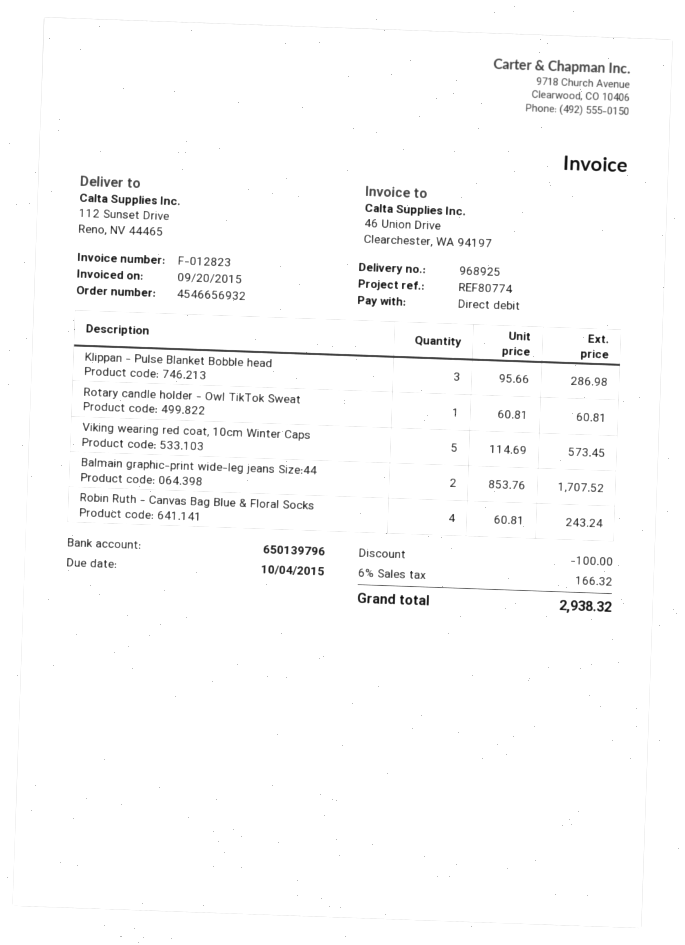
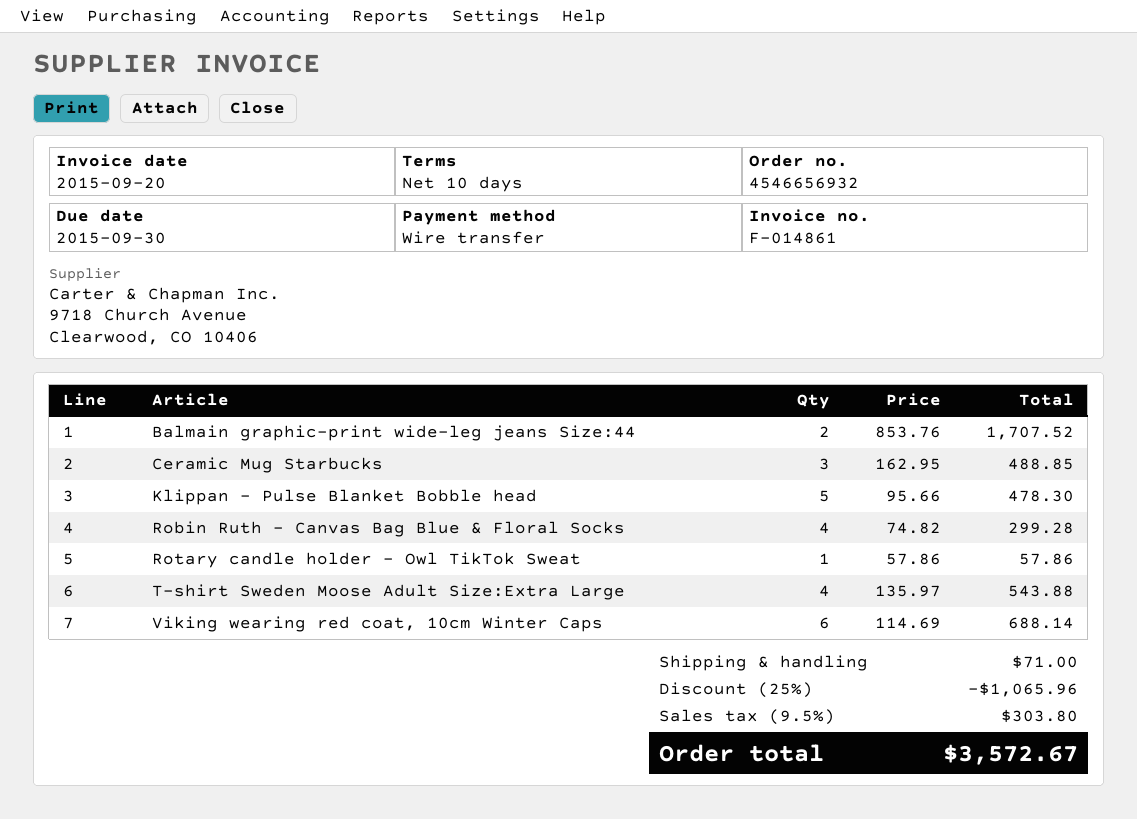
invoice number: F-012823 -> F-014861
due date: 2015-10-04 -> 2015-09-30
payment method: direct debit -> bank transfer
Klippan - Pulse Blanket Bobble head: 3 x 95.66 = 286.98 -> 5 x 95.66 = 478.30
Rotary candle holder - Owl TikTok Sweat: 1 x 60.81 = 60.81 -> 1 x 57.86 = 57.86
Viking wearing red coat, 10cm Winter Caps: 5 x 114.69 = 573.45 -> 6 x 114.69 = 688.14
Robin Ruth - Canvas Bag Blue & Floral Socks: 4 x 60.81 = 243.24 -> 4 x 74.82 = 299.28
Ceramic Mug Starbucks: none -> 3 x 162.95 = 488.85
T-shirt Sweden Moose Adult Size:Extra Large: none -> 4 x 135.97 = 543.88
discount: 100.00 -> 1065.96
shipping: none -> 71.00
tax: 6% = 166.32 -> 9.5% = 303.80
total: 2938.32 -> 3572.67

